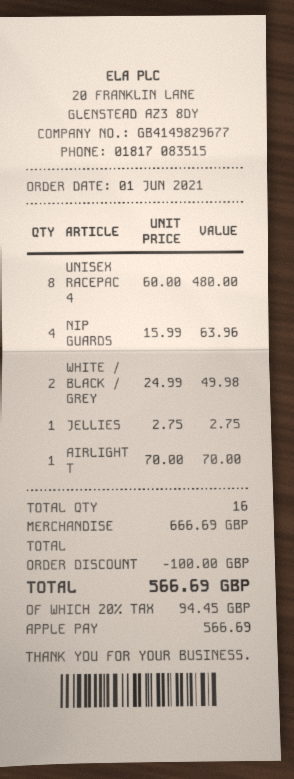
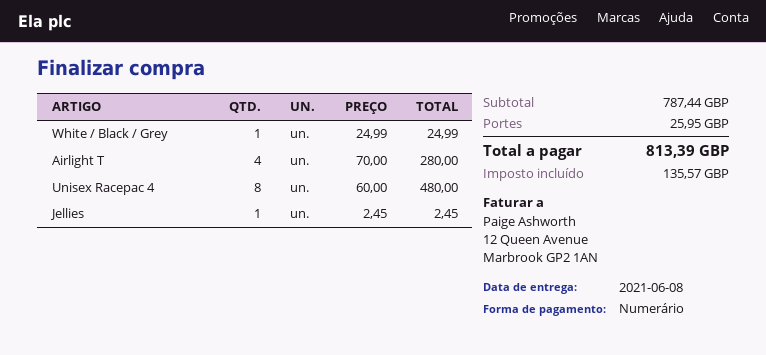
payment method: Apple Pay -> cash
NIP GUARDS: 4 x 15.99 = 63.96 -> none
WHITE / BLACK / GREY: 2 x 24.99 = 49.98 -> 1 x 24.99 = 24.99
JELLIES: 1 x 2.75 = 2.75 -> 1 x 2.45 = 2.45
AIRLIGHT T: 1 x 70.00 = 70.00 -> 4 x 70.00 = 280.00
subtotal: 666.69 -> 787.44
discount: 100.00 -> none
shipping: none -> 25.95
tax: 94.45 -> 135.57
total: 566.69 -> 813.39

